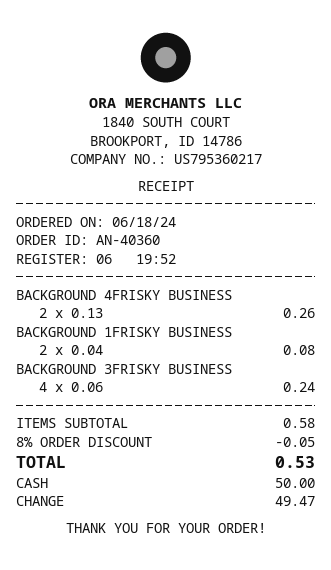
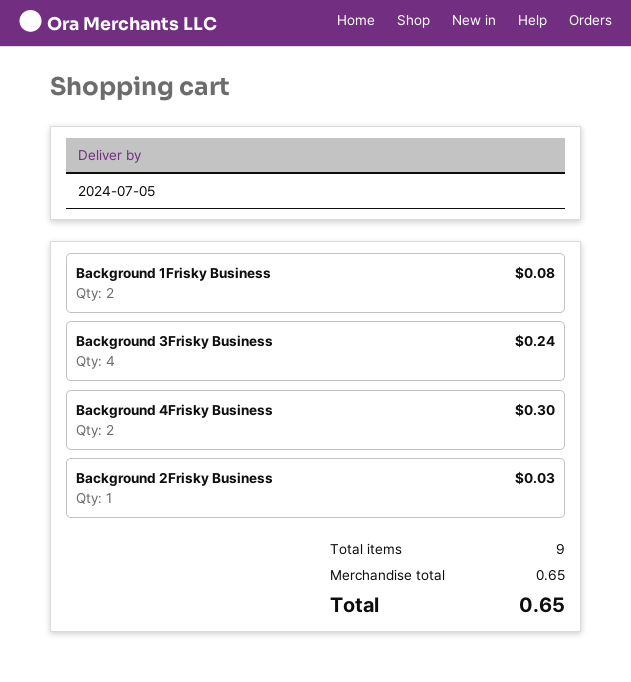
BACKGROUND 4FRISKY BUSINESS: 2 for 0.26 -> 2 for 0.30
Background 2Frisky Business: none -> 1 for 0.03
subtotal: 0.58 -> 0.65
discount: 8% = 0.05 -> none
total: 0.53 -> 0.65

